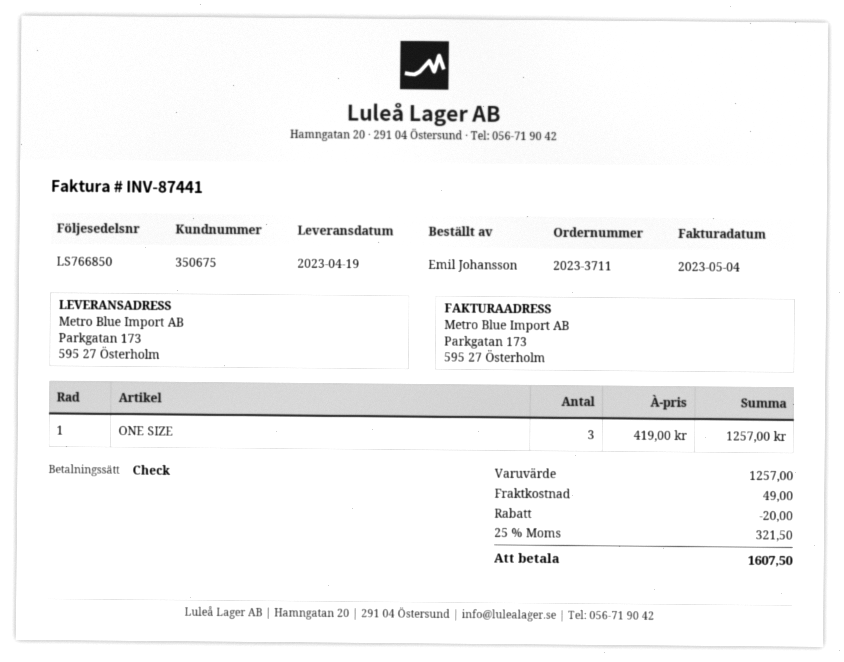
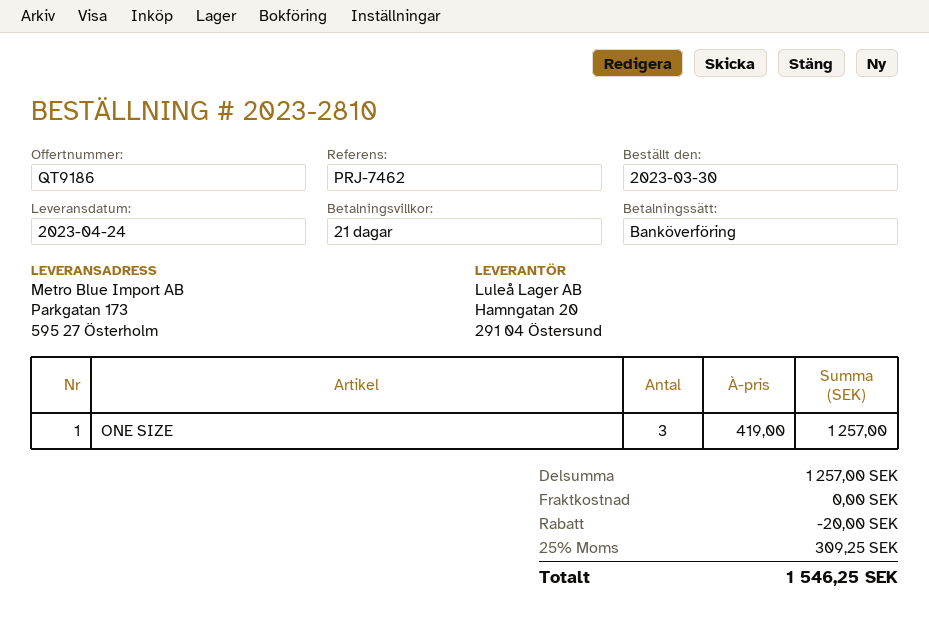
order number: 2023-3711 -> 2023-2810
delivery date: 2023-04-19 -> 2023-04-24
payment method: cheque -> bank transfer
shipping: 49.00 -> 0.00
tax: 25% = 321.50 -> 25% = 309.25
total: 1607.50 -> 1546.25

